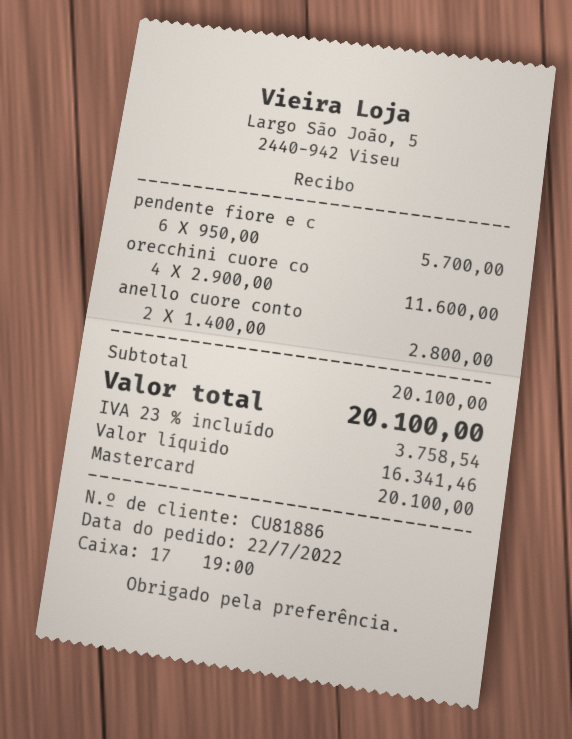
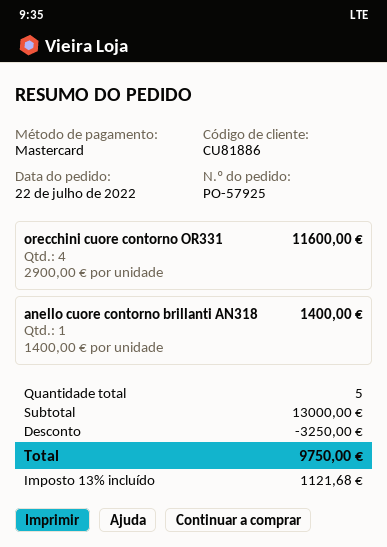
pendente fiore e c: 6 x 950.00 = 5700.00 -> none
anello cuore conto: 2 x 1400.00 = 2800.00 -> 1 x 1400.00 = 1400.00
subtotal: 20100.00 -> 13000.00
discount: none -> 3250.00
tax: 23% = 3758.54 -> 13% = 1121.68
total: 20100.00 -> 9750.00

